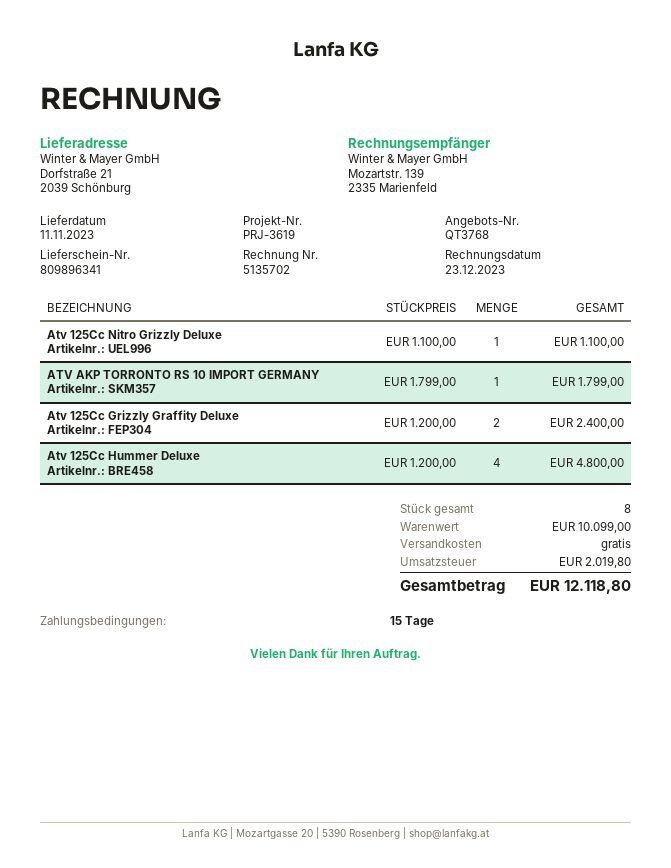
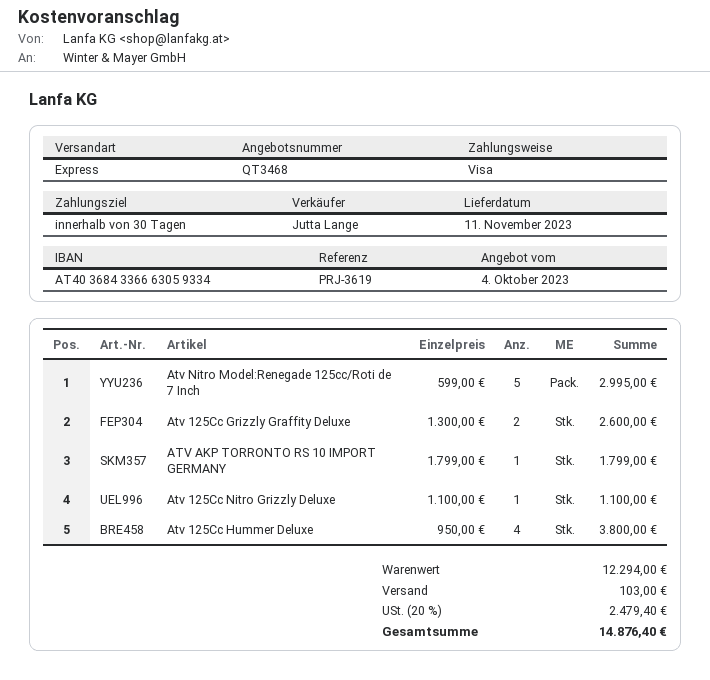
quote number: QT3768 -> QT3468
payment terms: 15 days -> 30 days
Atv 125Cc Grizzly Graffity Deluxe: 2 x 1200.00 = 2400.00 -> 2 x 1300.00 = 2600.00
Atv 125Cc Hummer Deluxe: 4 x 1200.00 = 4800.00 -> 4 x 950.00 = 3800.00
Atv Nitro Model:Renegade 125cc/Roti de 7 Inch: none -> 5 x 599.00 = 2995.00
subtotal: 10099.00 -> 12294.00
shipping: 0.00 -> 103.00
tax: 2019.80 -> 2479.40
total: 12118.80 -> 14876.40

